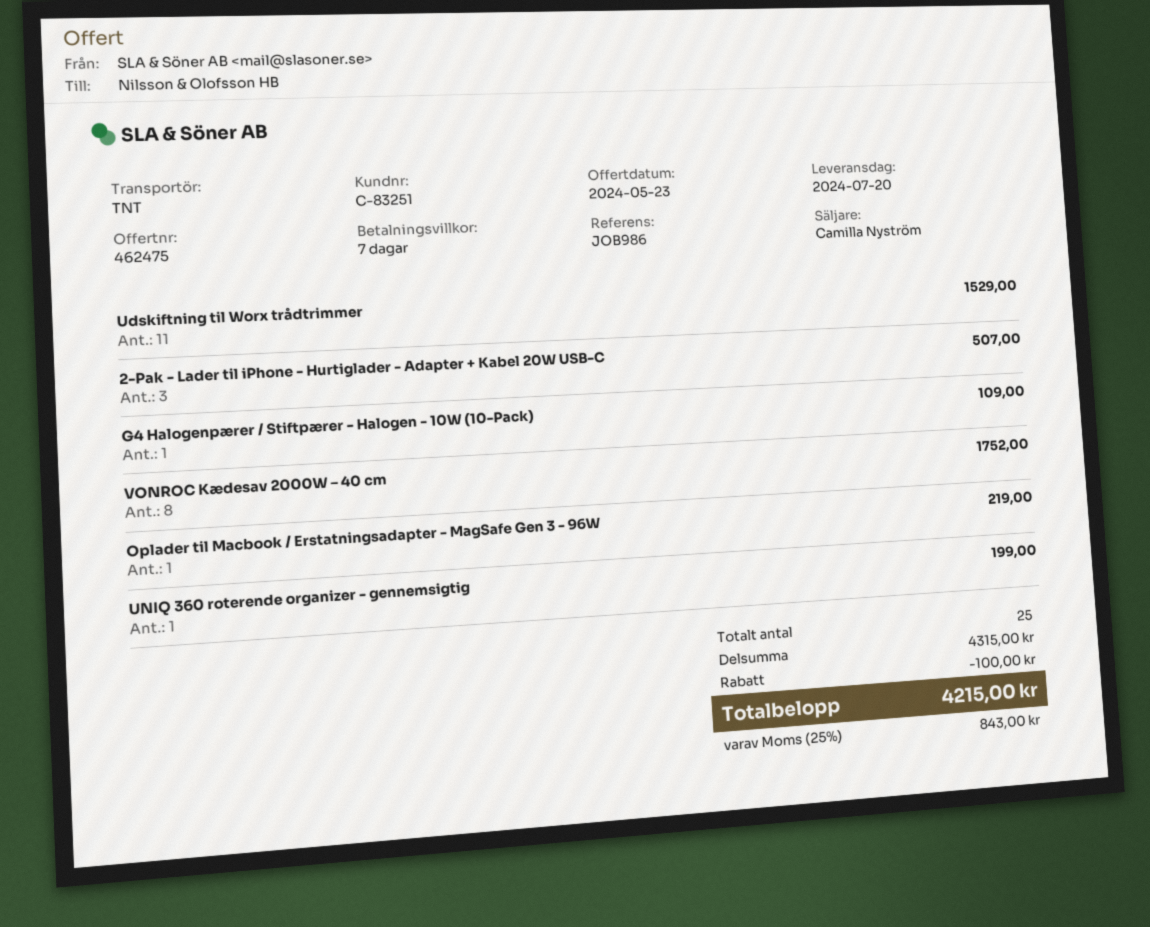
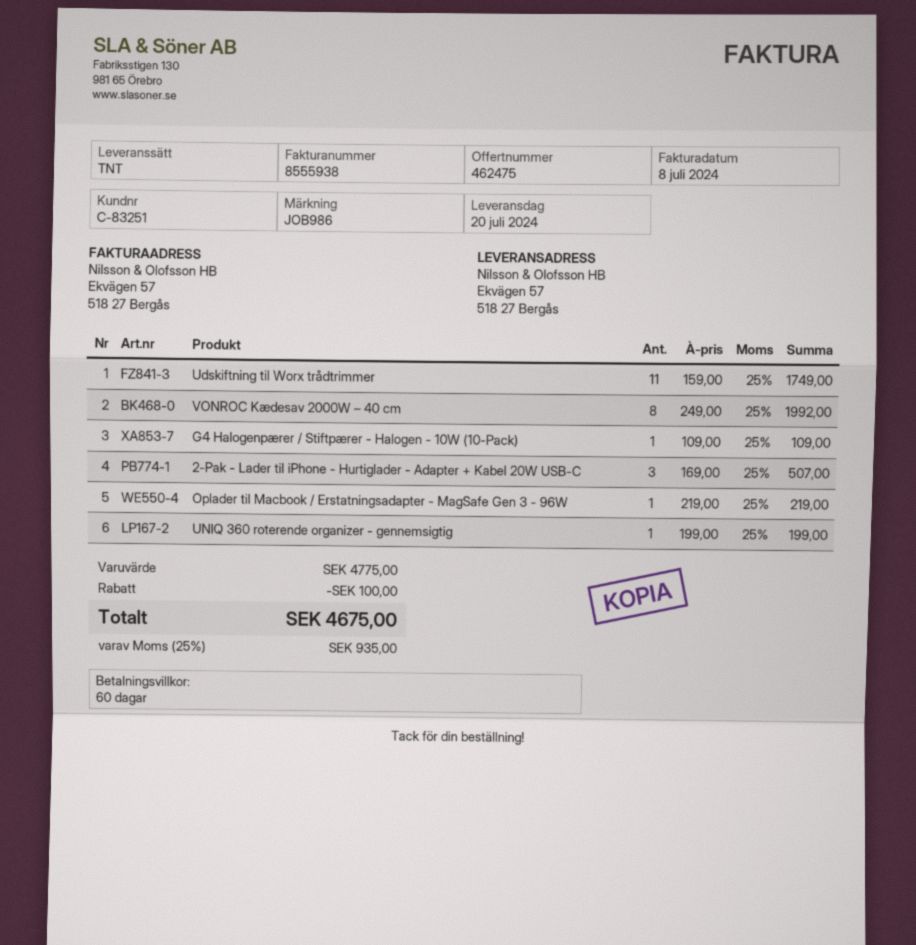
payment terms: 7 days -> 60 days
Udskiftning til Worx trådtrimmer: 11 for 1529.00 -> 11 for 1749.00
VONROC Kædesav 2000W – 40 cm: 8 for 1752.00 -> 8 for 1992.00
subtotal: 4315.00 -> 4775.00
tax: 25% = 843.00 -> 25% = 935.00
total: 4215.00 -> 4675.00

